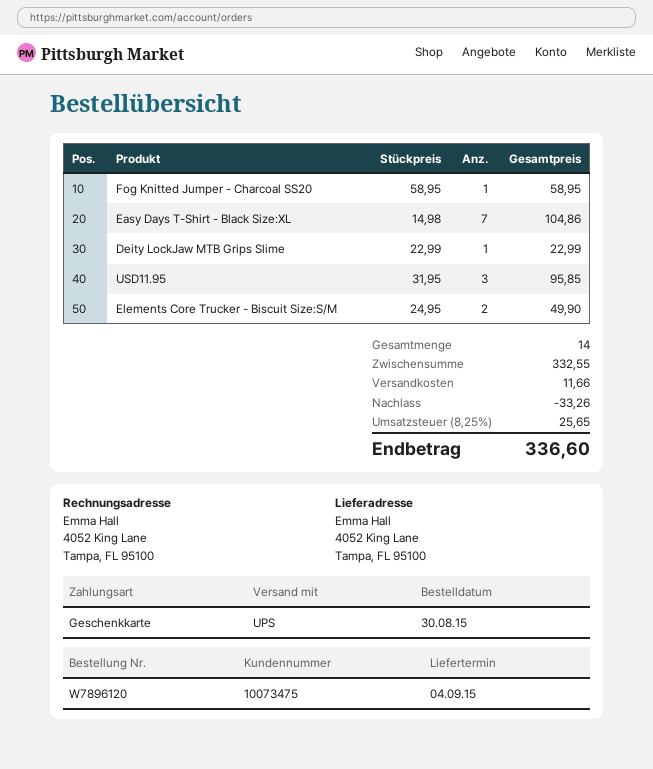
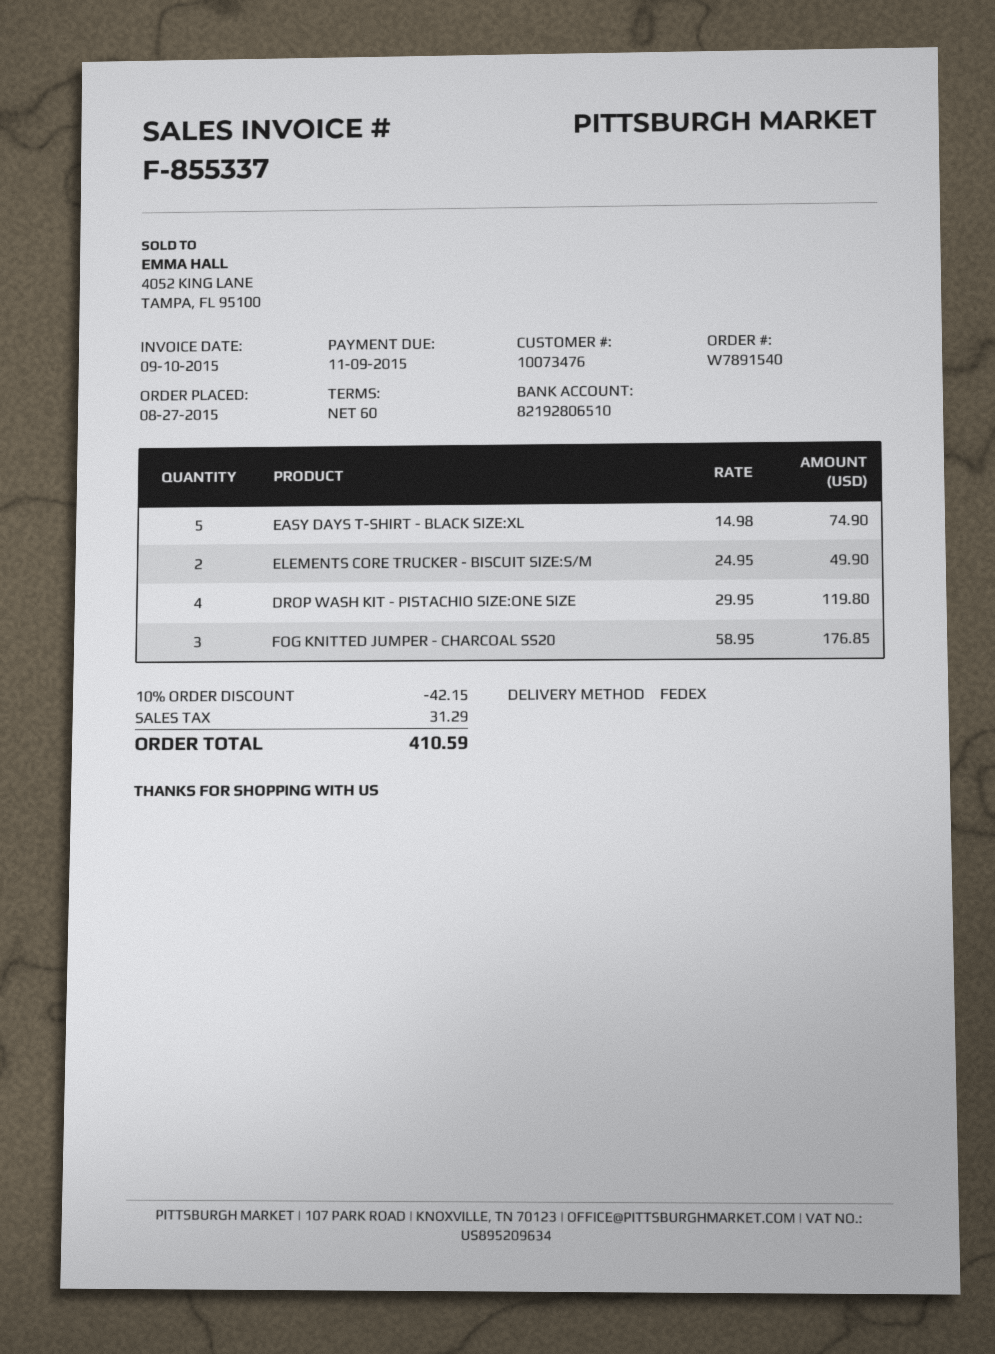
order number: W7896120 -> W7891540
order date: 2015-08-30 -> 2015-08-27
customer number: 10073475 -> 10073476
shipping method: UPS -> FedEx
Fog Knitted Jumper - Charcoal SS20: 1 x 58.95 = 58.95 -> 3 x 58.95 = 176.85
Easy Days T-Shirt - Black Size:XL: 7 x 14.98 = 104.86 -> 5 x 14.98 = 74.90
Deity LockJaw MTB Grips Slime: 1 x 22.99 = 22.99 -> none
USD11.95: 3 x 31.95 = 95.85 -> none
DROP WASH KIT - PISTACHIO SIZE:ONE SIZE: none -> 4 x 29.95 = 119.80
discount: 33.26 -> 42.15
shipping: 11.66 -> none
tax: 25.65 -> 31.29
total: 336.60 -> 410.59

